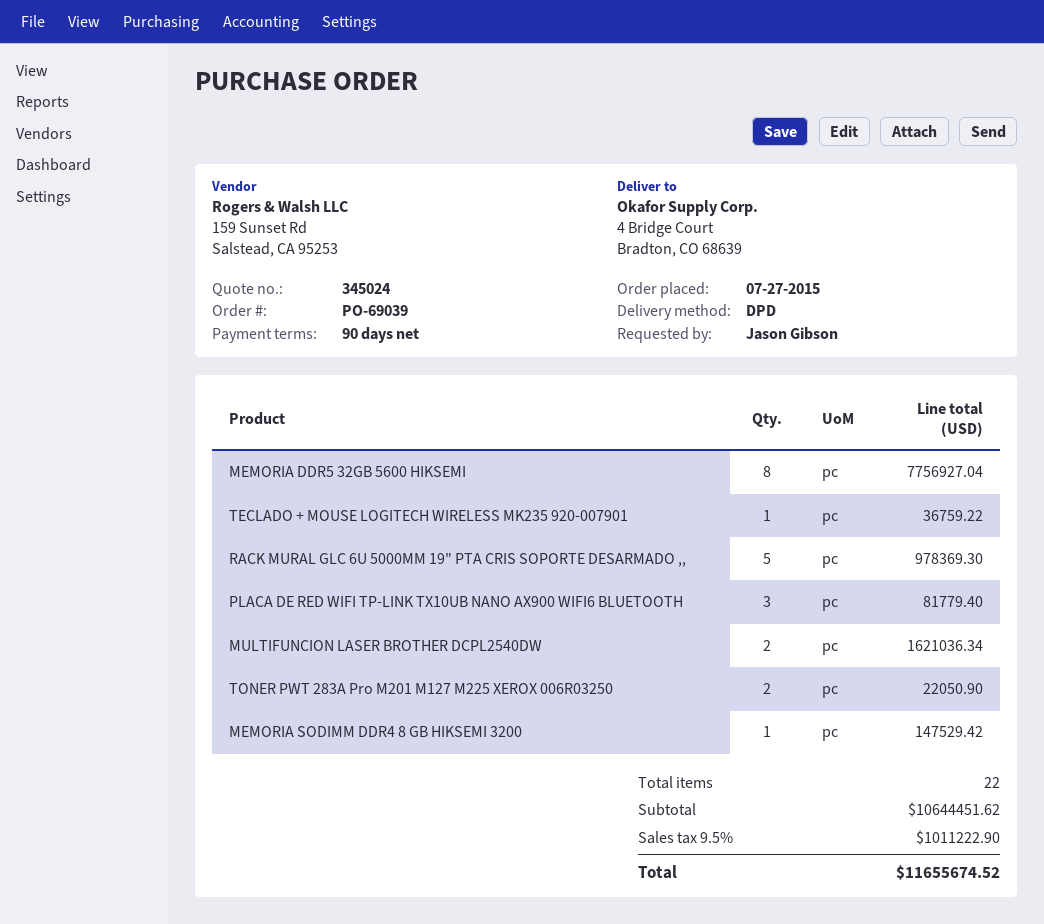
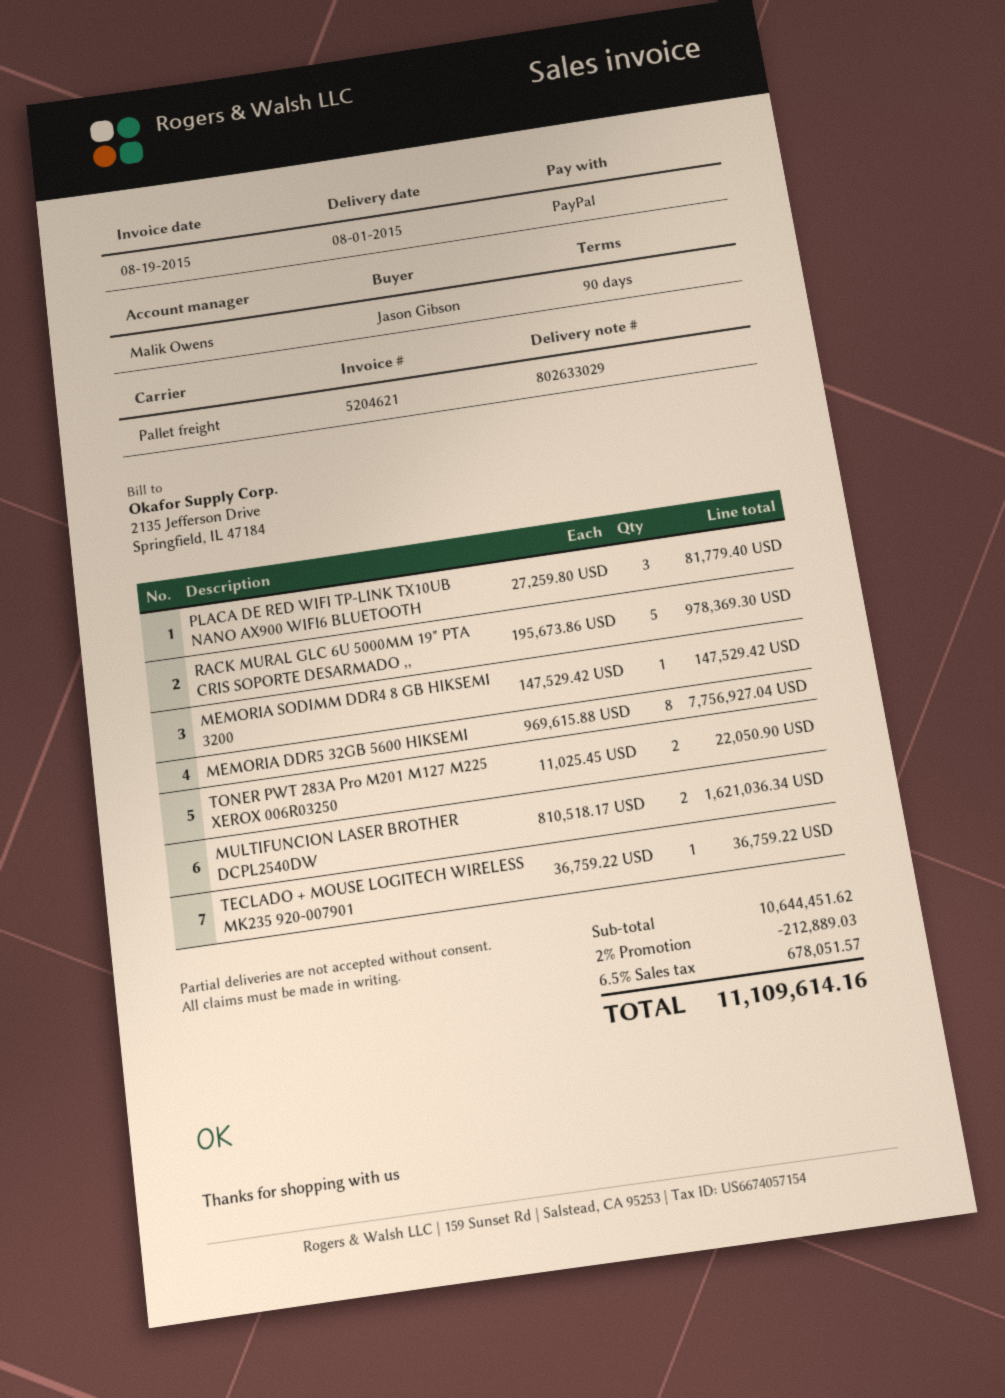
shipping method: DPD -> pallet freight
discount: none -> 2% = 212889.03
tax: 9.5% = 1011222.90 -> 6.5% = 678051.57
total: 11655674.52 -> 11109614.16

